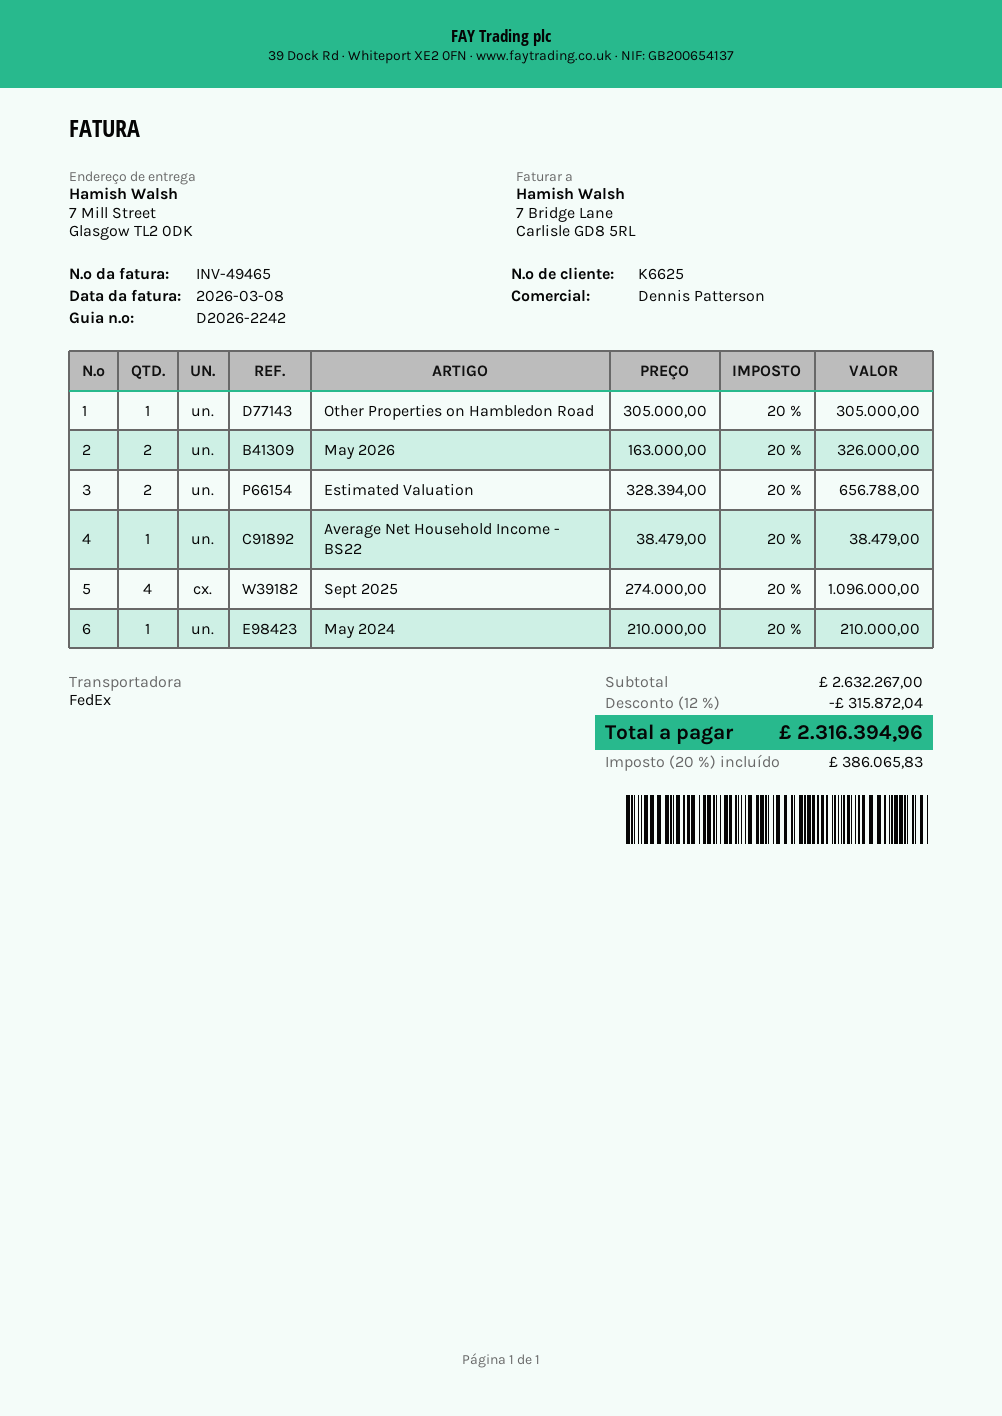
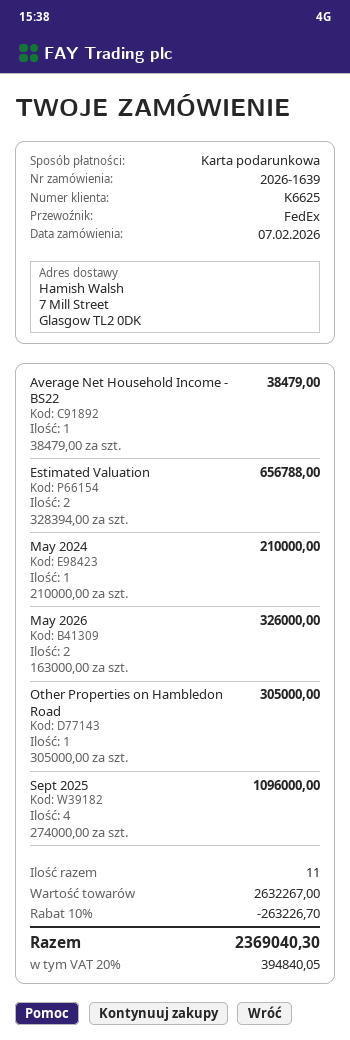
discount: 12% = 315872.04 -> 10% = 263226.70
tax: 20% = 386065.83 -> 20% = 394840.05
total: 2316394.96 -> 2369040.30

